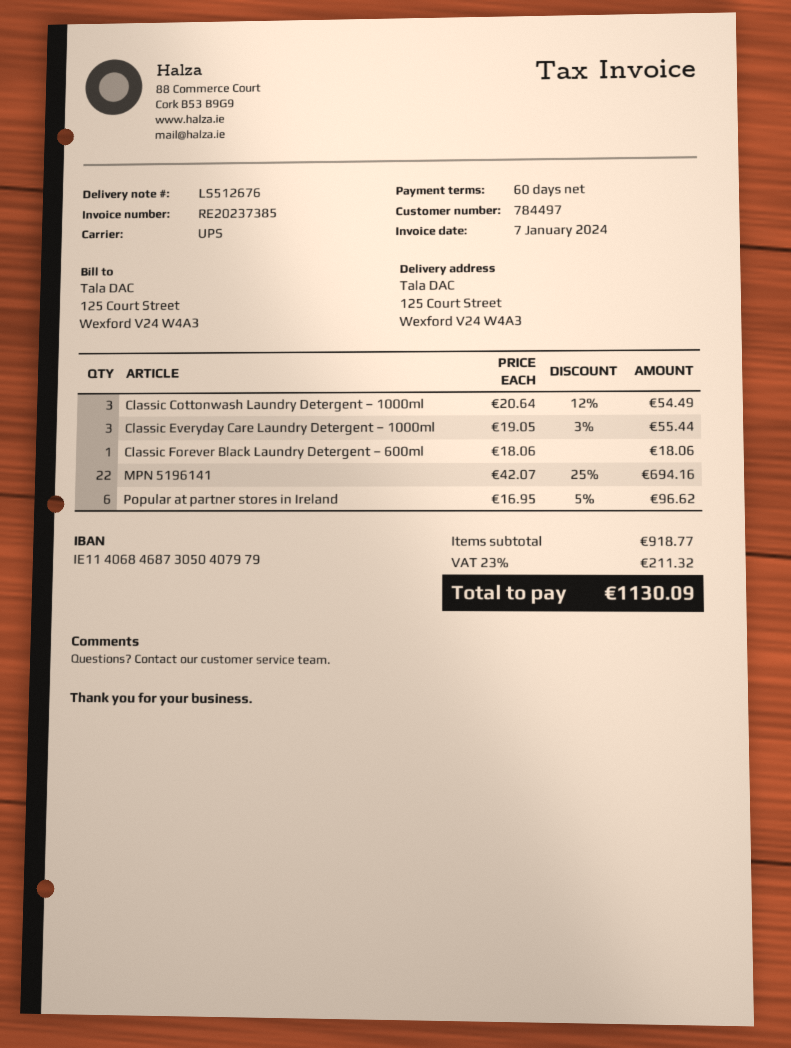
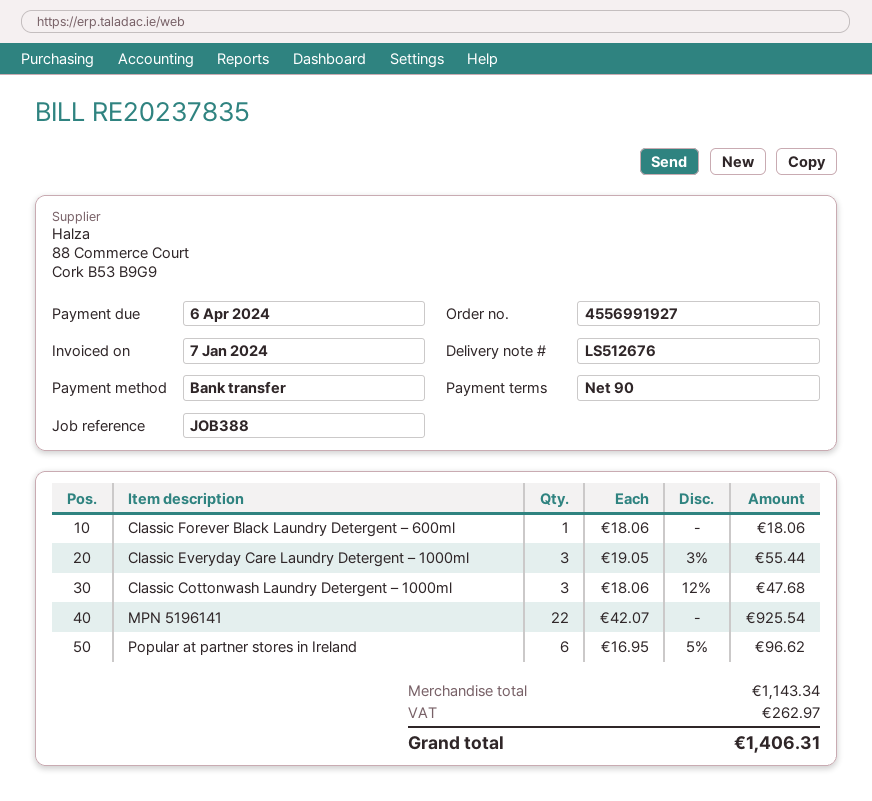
invoice number: RE20237385 -> RE20237835
payment terms: 60 days -> 90 days
Classic Cottonwash Laundry Detergent – 1000ml: 3 x 20.64 - 12% = 54.49 -> 3 x 18.06 - 12% = 47.68
MPN 5196141: 22 x 42.07 - 25% = 694.16 -> 22 x 42.07 = 925.54
subtotal: 918.77 -> 1143.34
tax: 211.32 -> 262.97
total: 1130.09 -> 1406.31

